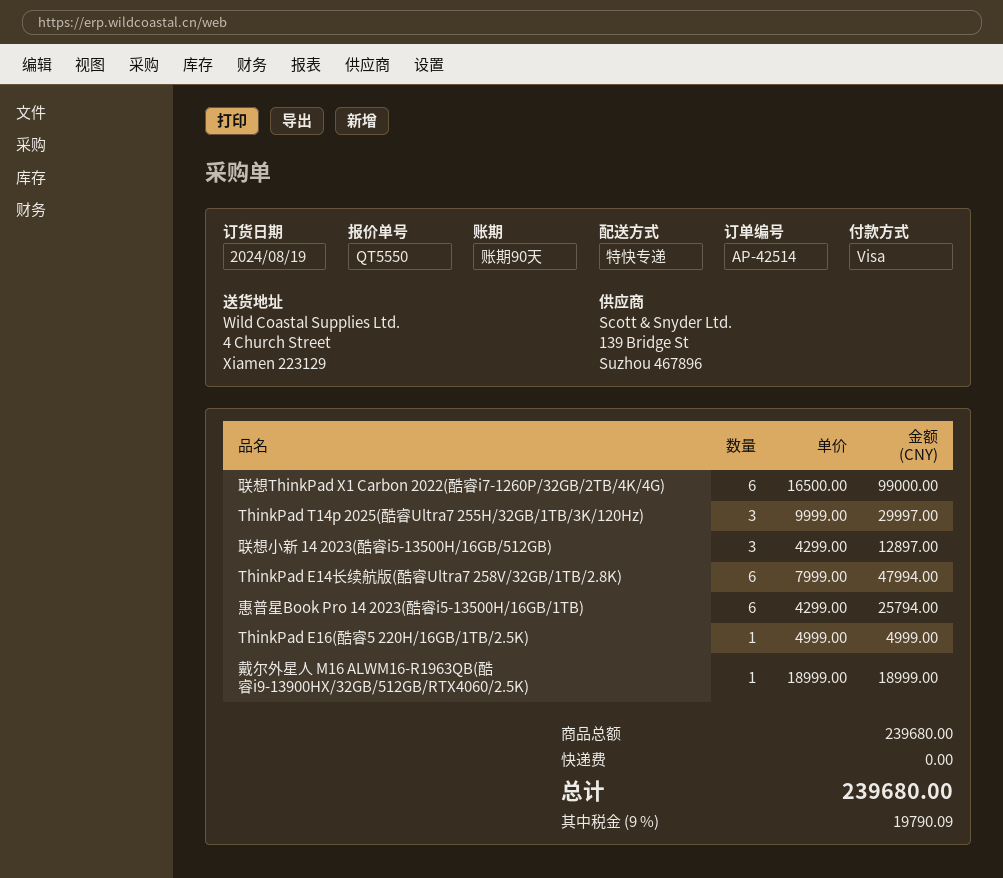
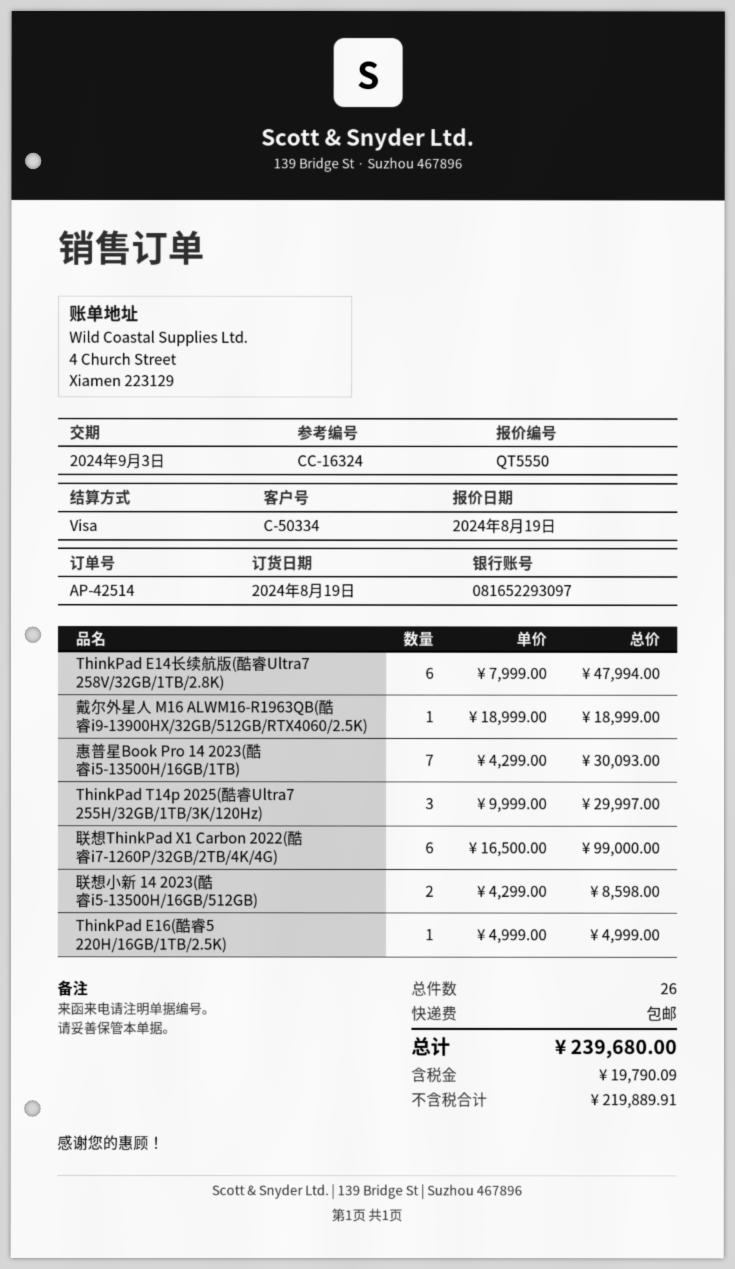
联想小新 14 2023(酷睿i5-13500H/16GB/512GB): 3 x 4299.00 = 12897.00 -> 2 x 4299.00 = 8598.00
惠普星Book Pro 14 2023(酷睿i5-13500H/16GB/1TB): 6 x 4299.00 = 25794.00 -> 7 x 4299.00 = 30093.00

